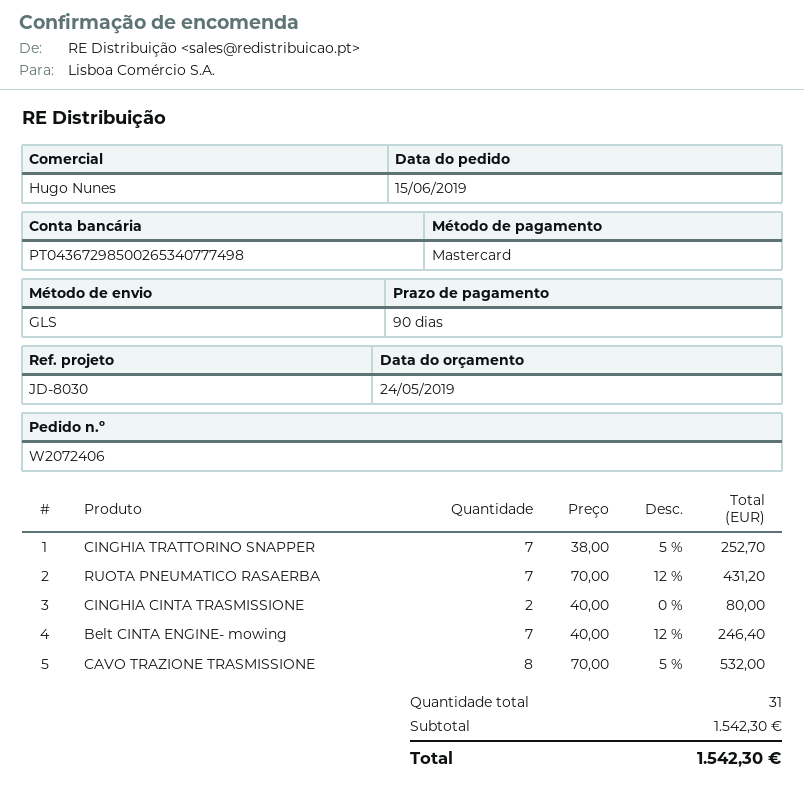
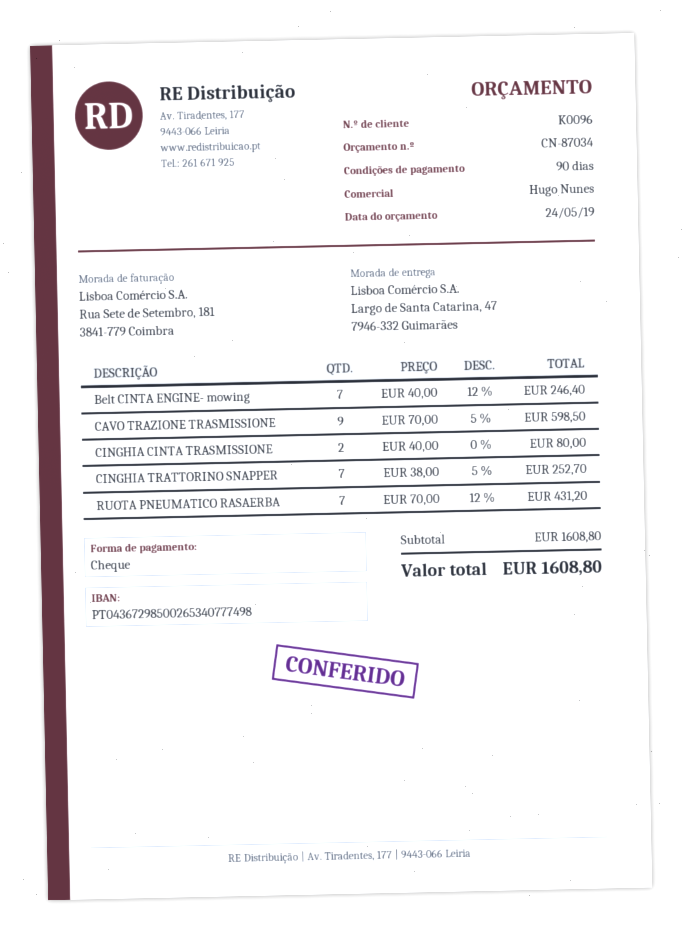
payment method: Mastercard -> cheque
CAVO TRAZIONE TRASMISSIONE: 8 x 70.00 - 5% = 532.00 -> 9 x 70.00 - 5% = 598.50
subtotal: 1542.30 -> 1608.80
total: 1542.30 -> 1608.80

